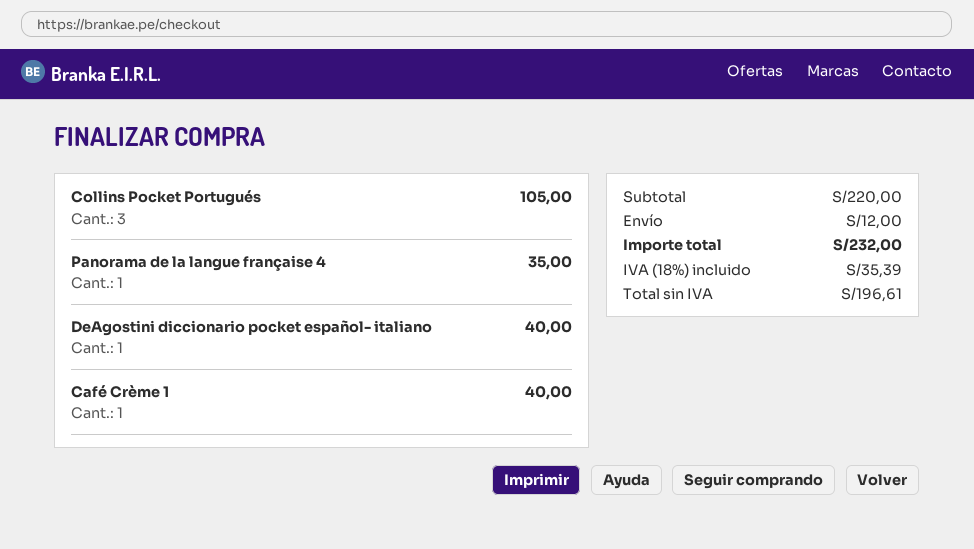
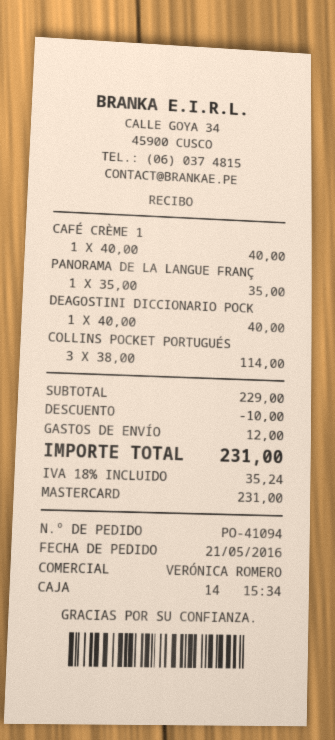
Collins Pocket Portugués: 3 for 105.00 -> 3 for 114.00
subtotal: 220.00 -> 229.00
discount: none -> 10.00
tax: 18% = 35.39 -> 18% = 35.24
total: 232.00 -> 231.00

